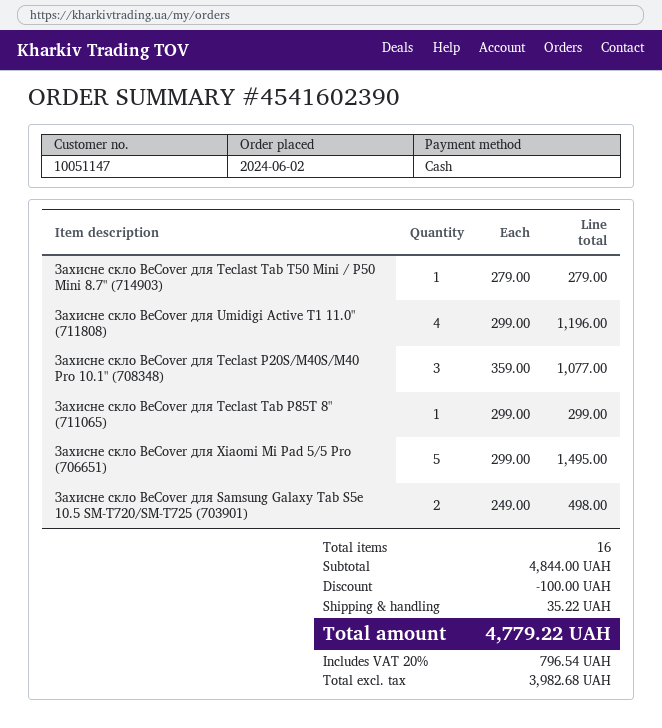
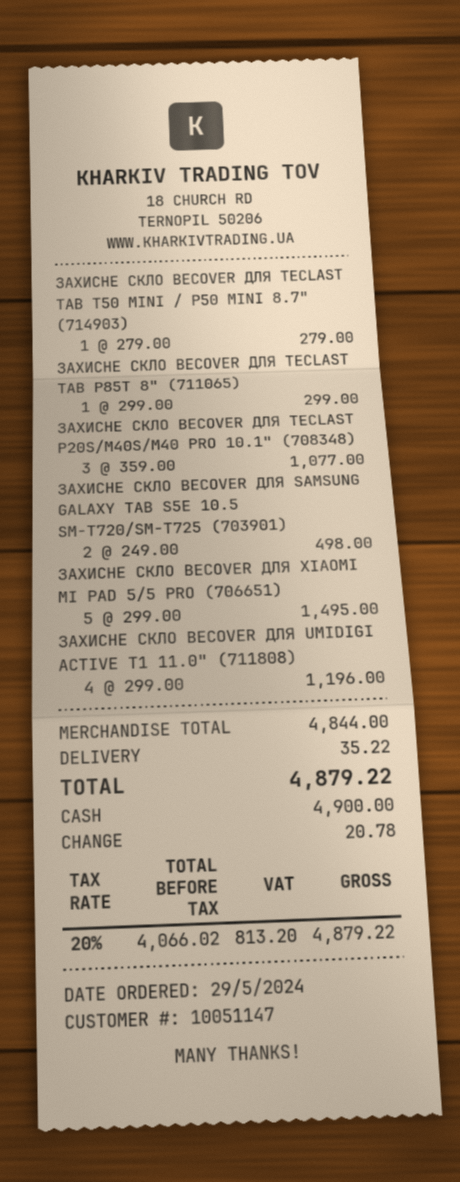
order date: 2024-06-02 -> 2024-05-29
discount: 100.00 -> none
net: 3982.68 -> 4066.02
tax: 20% = 796.54 -> 20% = 813.20
total: 4779.22 -> 4879.22

